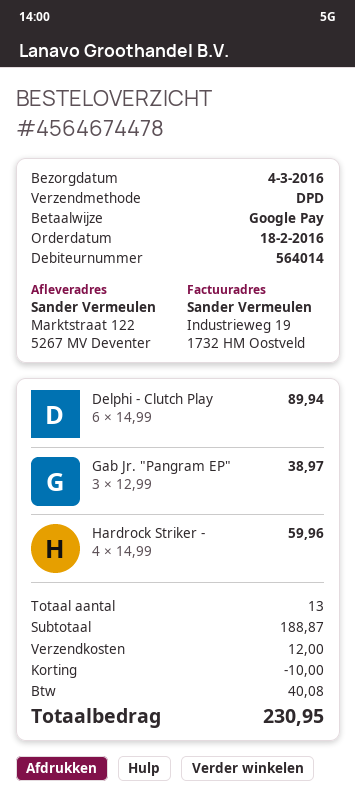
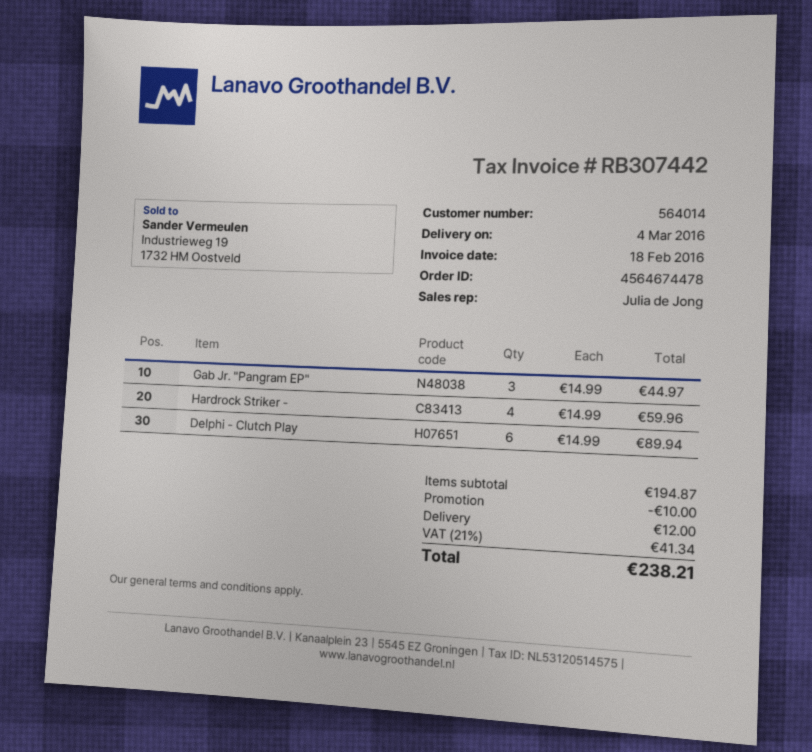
Gab Jr. "Pangram EP": 3 x 12.99 = 38.97 -> 3 x 14.99 = 44.97
subtotal: 188.87 -> 194.87
tax: 40.08 -> 41.34
total: 230.95 -> 238.21

